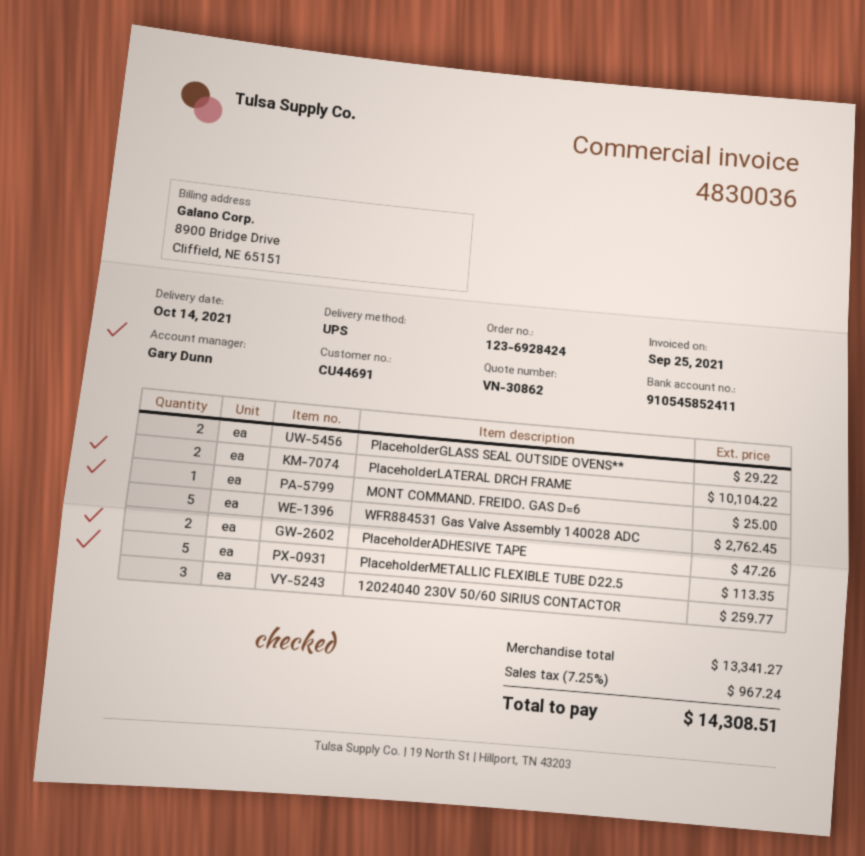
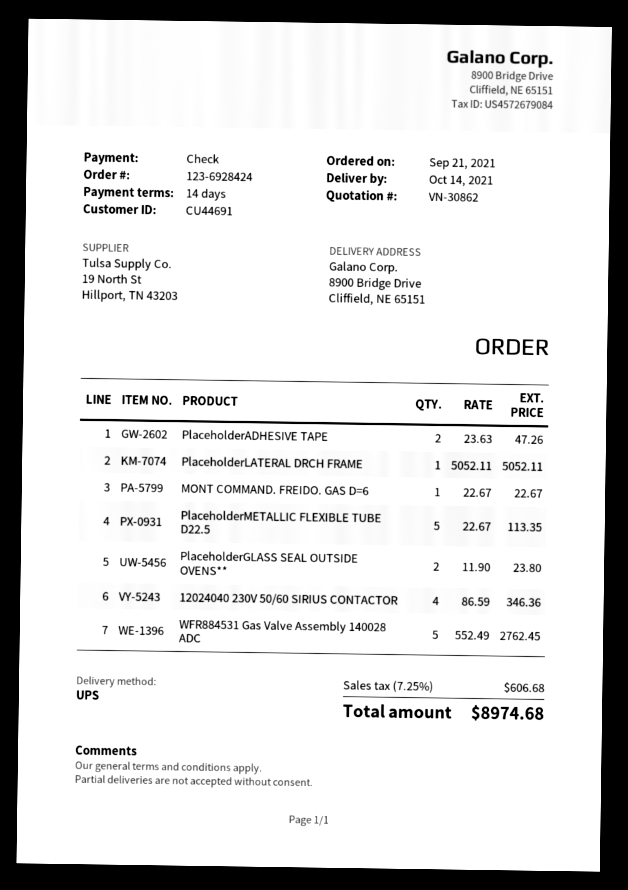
PlaceholderGLASS SEAL OUTSIDE OVENS**: 2 for 29.22 -> 2 for 23.80
PlaceholderLATERAL DRCH FRAME: 2 for 10104.22 -> 1 for 5052.11
MONT COMMAND. FREIDO. GAS D=6: 1 for 25.00 -> 1 for 22.67
12024040 230V 50/60 SIRIUS CONTACTOR: 3 for 259.77 -> 4 for 346.36
tax: 7.25% = 967.24 -> 7.25% = 606.68
total: 14308.51 -> 8974.68

